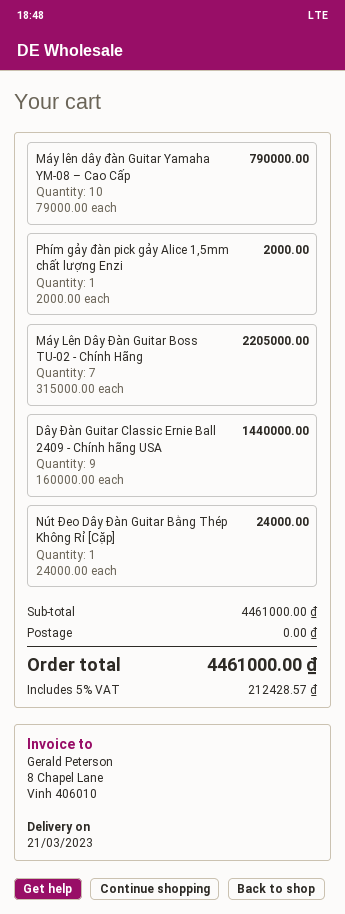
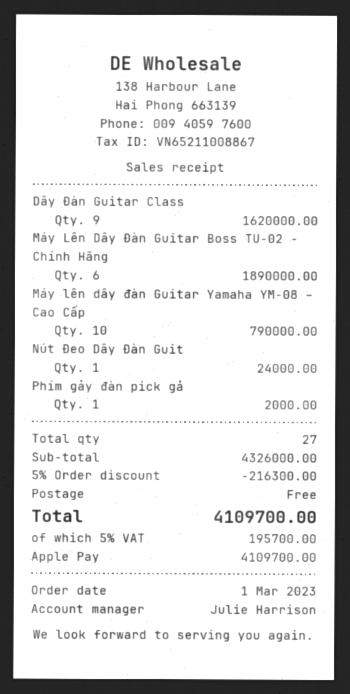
Máy Lên Dây Đàn Guitar Boss TU-02 - Chính Hãng: 7 for 2205000.00 -> 6 for 1890000.00
Dây Đàn Guitar Classic Ernie Ball 2409 - Chính hãng USA: 9 for 1440000.00 -> 9 for 1620000.00
subtotal: 4461000.00 -> 4326000.00
discount: none -> 5% = 216300.00
tax: 5% = 212428.57 -> 5% = 195700.00
total: 4461000.00 -> 4109700.00

